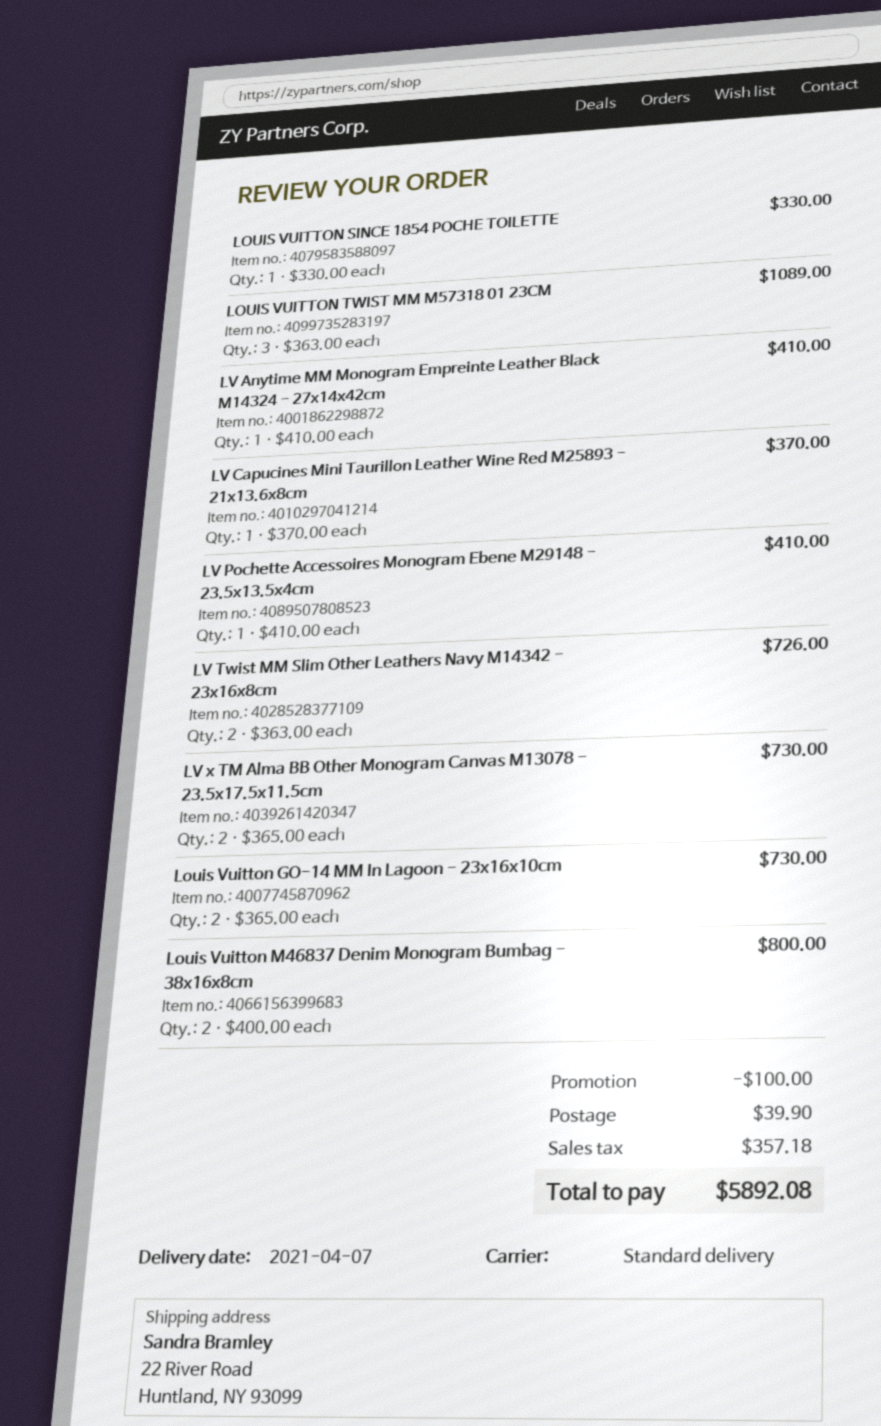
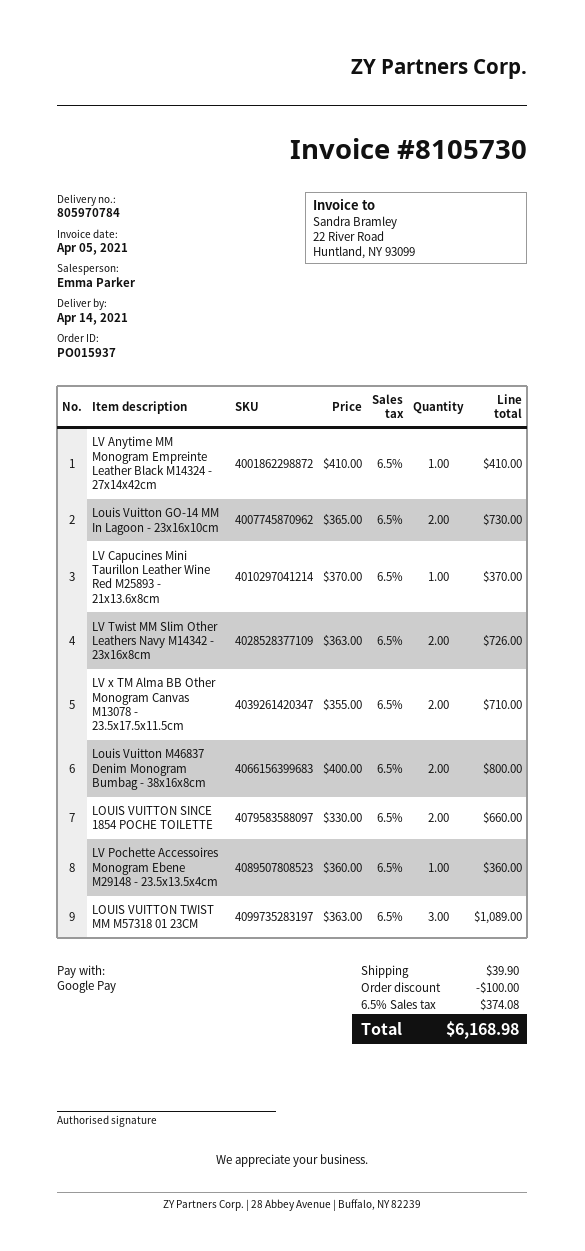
delivery date: 2021-04-07 -> 2021-04-14
LOUIS VUITTON SINCE 1854 POCHE TOILETTE: 1 x 330.00 = 330.00 -> 2 x 330.00 = 660.00
LV Pochette Accessoires Monogram Ebene M29148 - 23.5x13.5x4cm: 1 x 410.00 = 410.00 -> 1 x 360.00 = 360.00
LV x TM Alma BB Other Monogram Canvas M13078 - 23.5x17.5x11.5cm: 2 x 365.00 = 730.00 -> 2 x 355.00 = 710.00
tax: 357.18 -> 374.08
total: 5892.08 -> 6168.98

